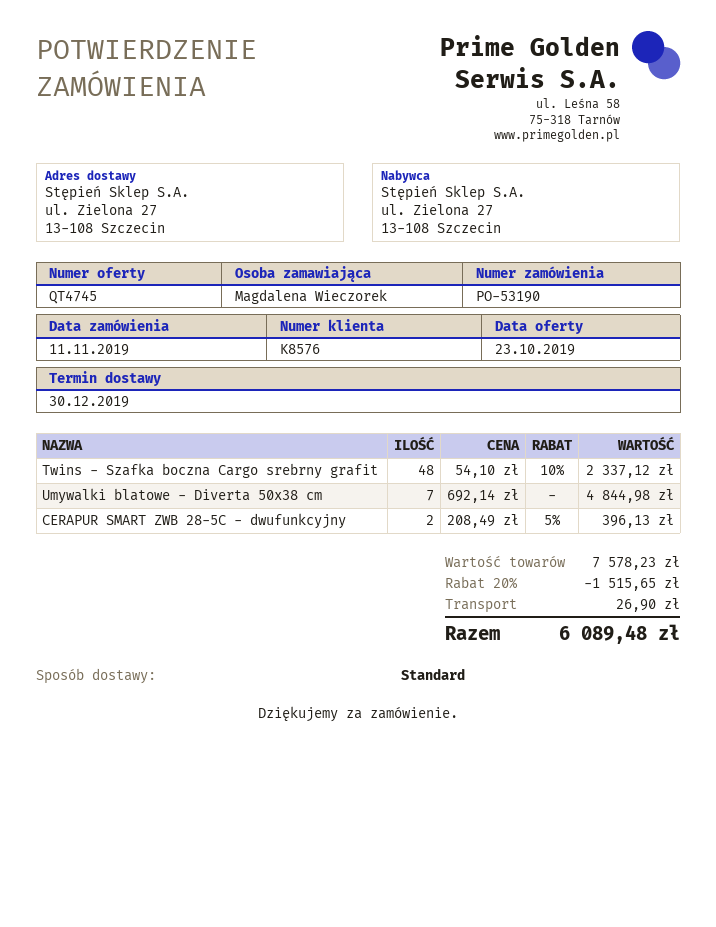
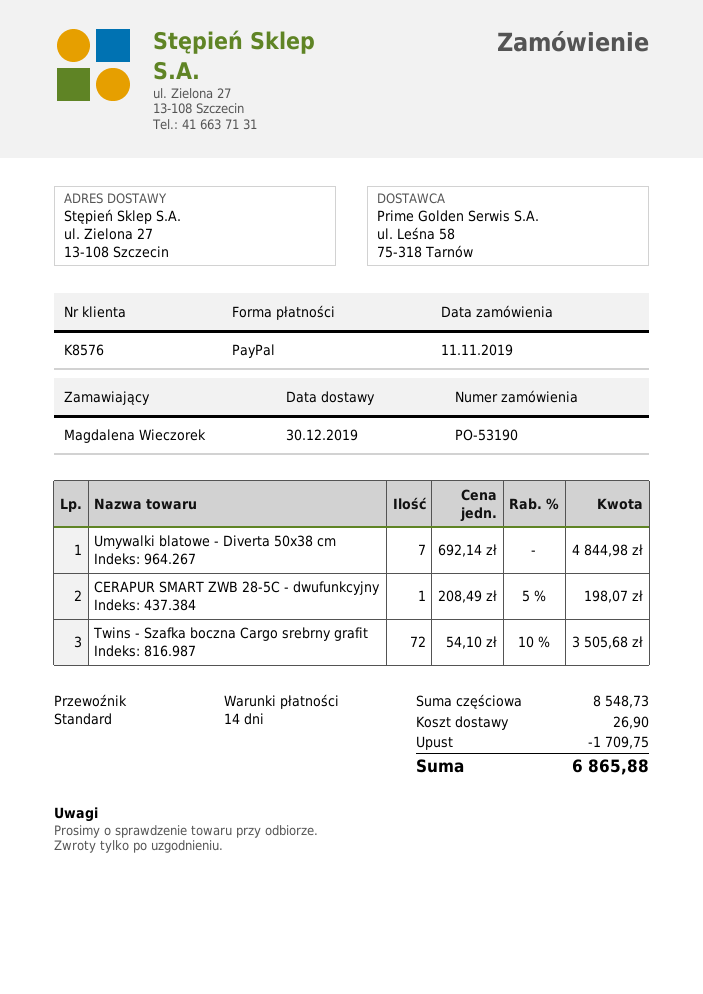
Twins - Szafka boczna Cargo srebrny grafit: 48 x 54.10 - 10% = 2337.12 -> 72 x 54.10 - 10% = 3505.68
CERAPUR SMART ZWB 28-5C - dwufunkcyjny: 2 x 208.49 - 5% = 396.13 -> 1 x 208.49 - 5% = 198.07
subtotal: 7578.23 -> 8548.73
discount: 1515.65 -> 1709.75
total: 6089.48 -> 6865.88

